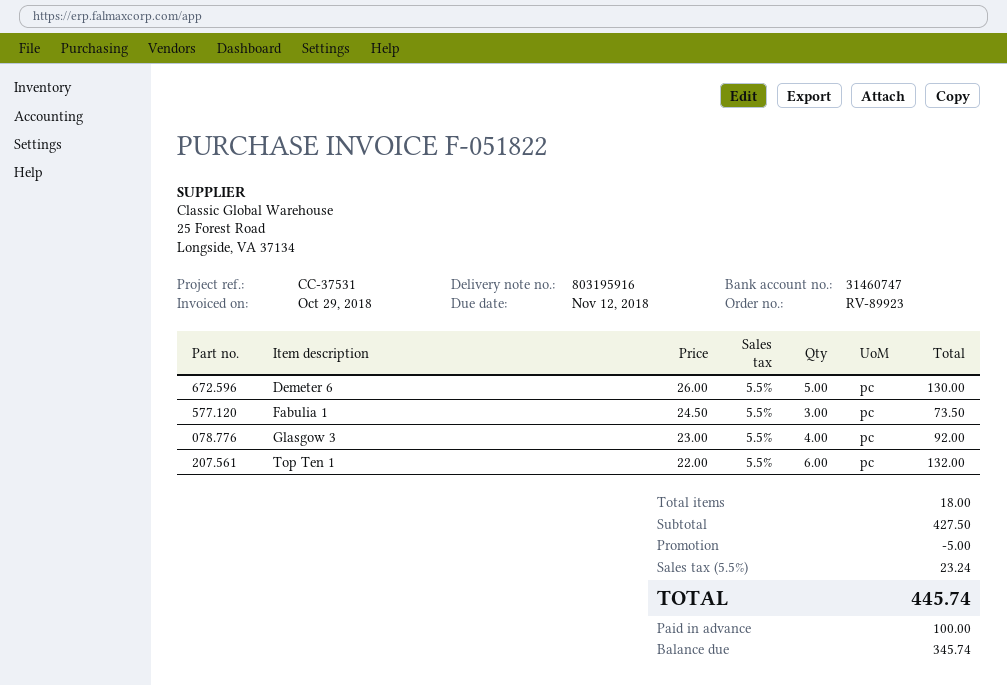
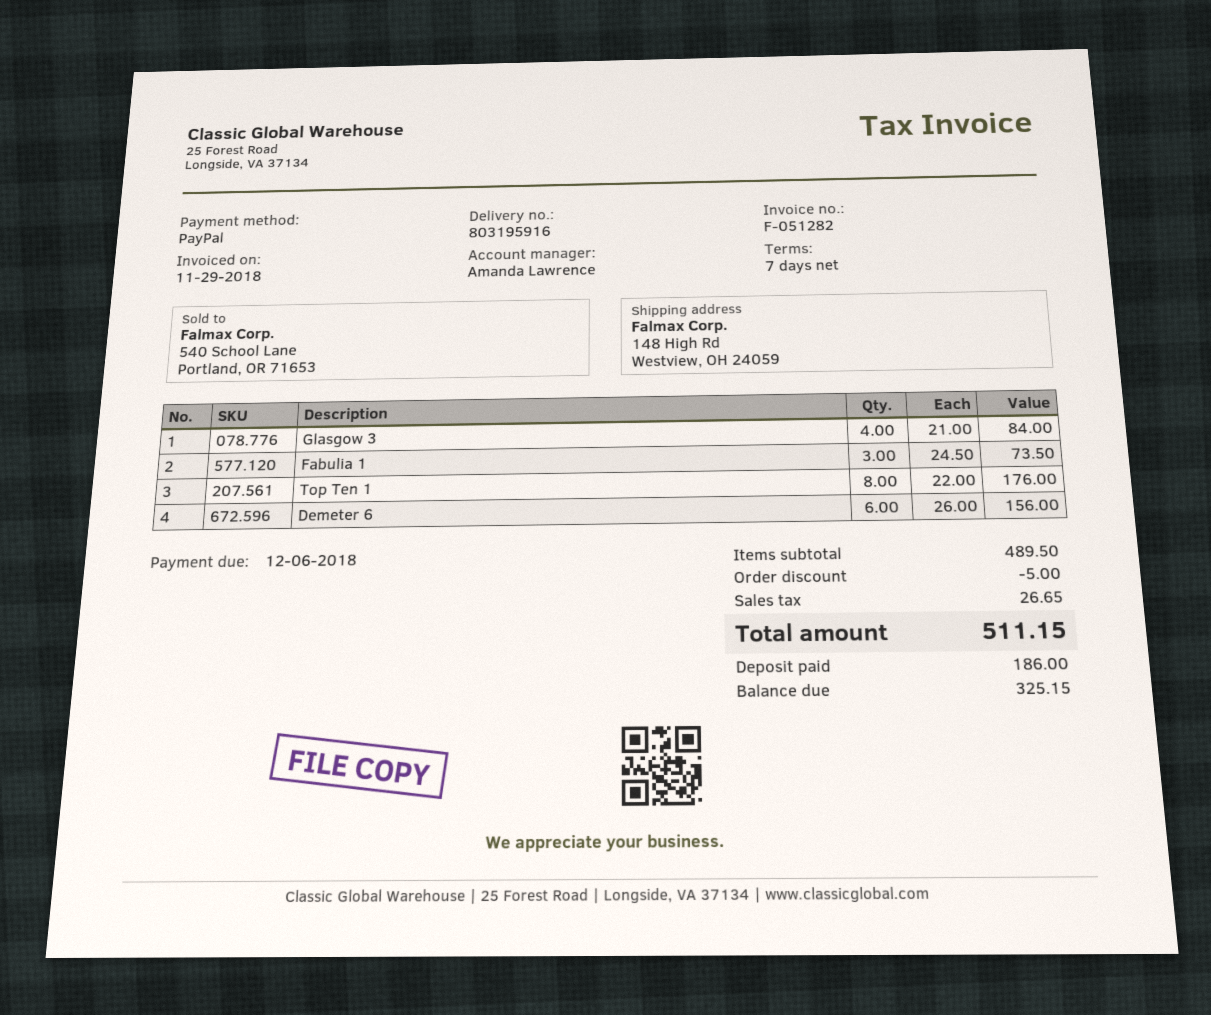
invoice number: F-051822 -> F-051282
invoice date: 2018-10-29 -> 2018-11-29
due date: 2018-11-12 -> 2018-12-06
Demeter 6: 5 x 26.00 = 130.00 -> 6 x 26.00 = 156.00
Glasgow 3: 4 x 23.00 = 92.00 -> 4 x 21.00 = 84.00
Top Ten 1: 6 x 22.00 = 132.00 -> 8 x 22.00 = 176.00
subtotal: 427.50 -> 489.50
tax: 23.24 -> 26.65
total: 445.74 -> 511.15
deposit: 100.00 -> 186.00
balance: 345.74 -> 325.15

